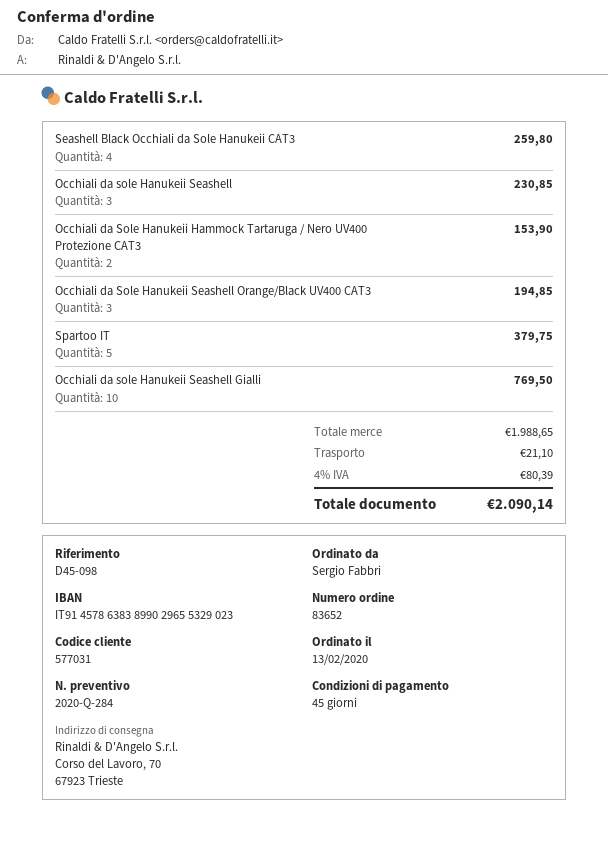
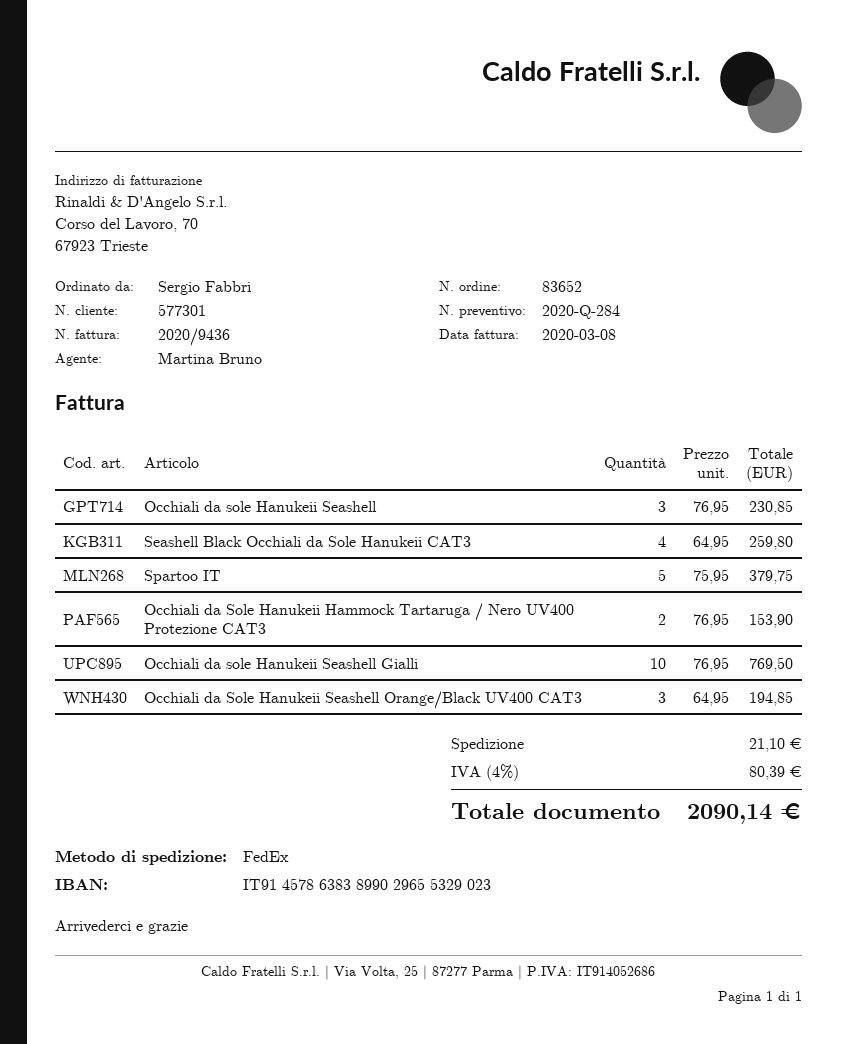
customer number: 577031 -> 577301

